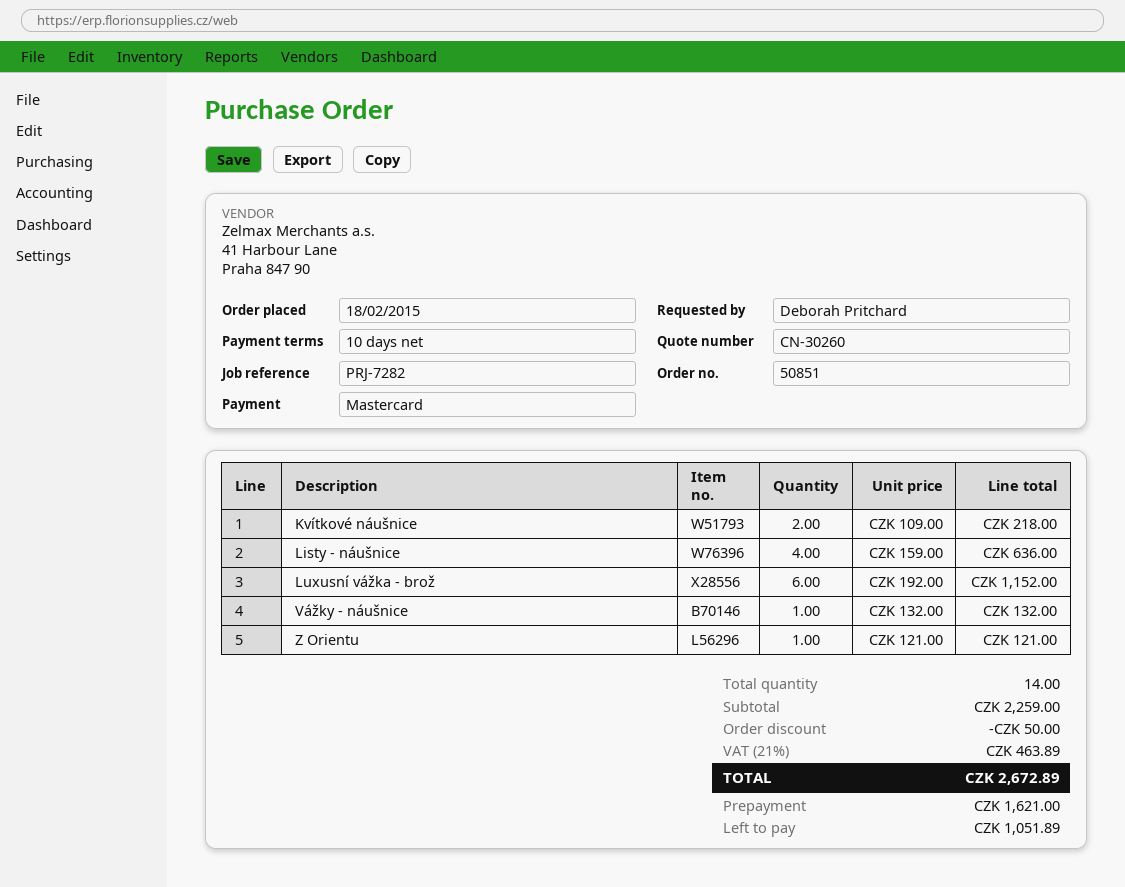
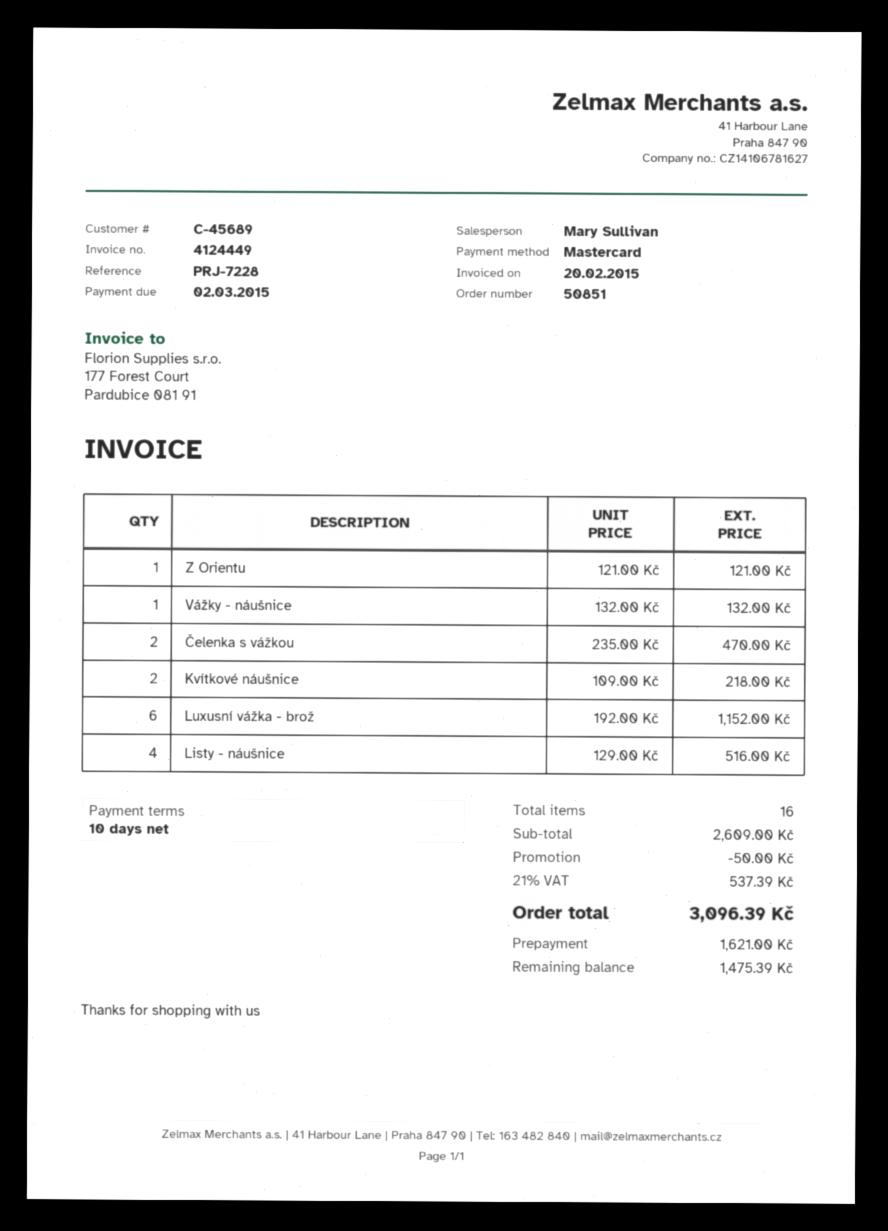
reference: PRJ-7282 -> PRJ-7228
Listy - náušnice: 4 x 159.00 = 636.00 -> 4 x 129.00 = 516.00
Čelenka s vážkou: none -> 2 x 235.00 = 470.00
total quantity: 14 -> 16
subtotal: 2259.00 -> 2609.00
tax: 21% = 463.89 -> 21% = 537.39
total: 2672.89 -> 3096.39
balance: 1051.89 -> 1475.39

